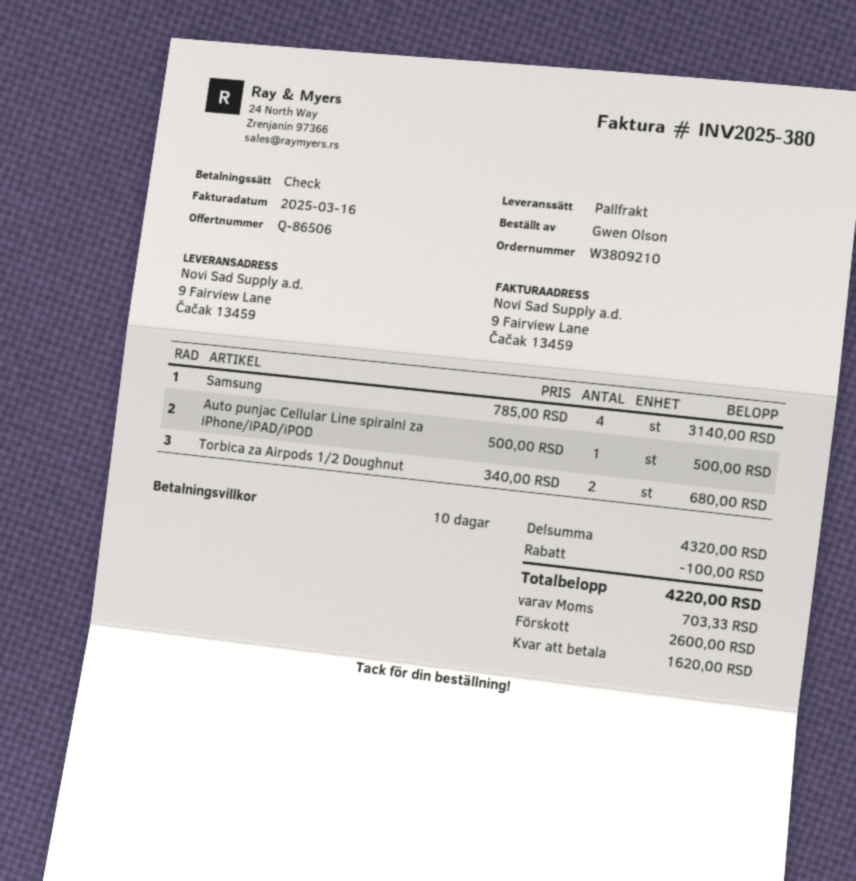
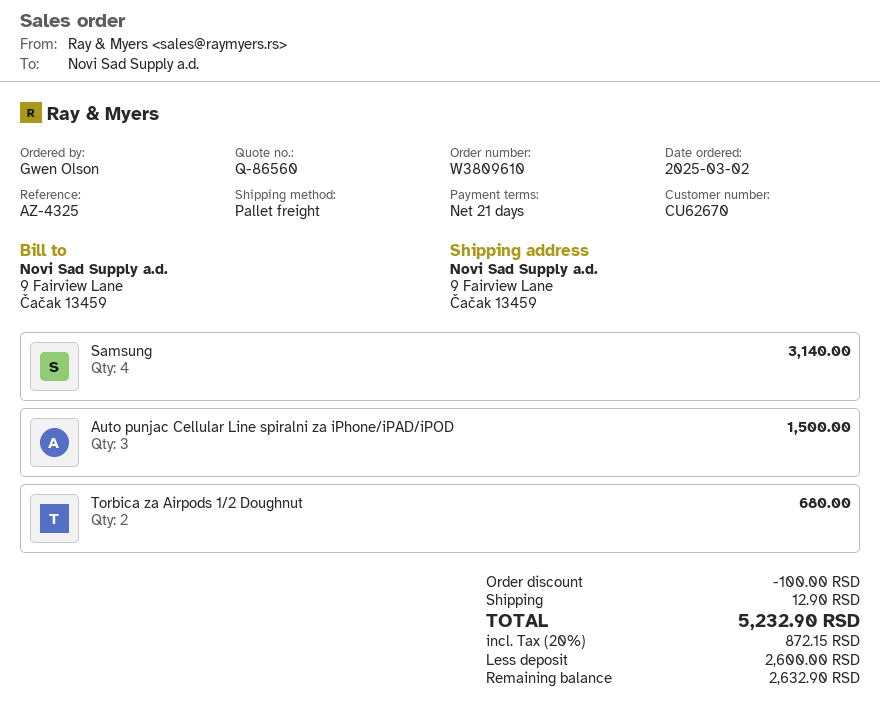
quote number: Q-86506 -> Q-86560
order number: W3809210 -> W3809610
payment terms: 10 days -> 21 days
Auto punjac Cellular Line spiralni za iPhone/iPAD/iPOD: 1 for 500.00 -> 3 for 1500.00
shipping: none -> 12.90
tax: 703.33 -> 872.15
total: 4220.00 -> 5232.90
balance: 1620.00 -> 2632.90

